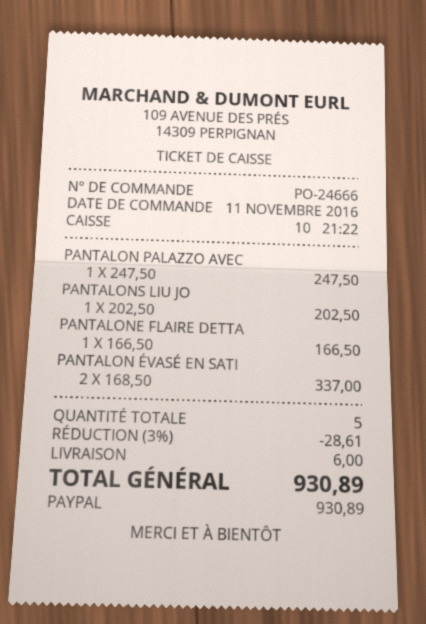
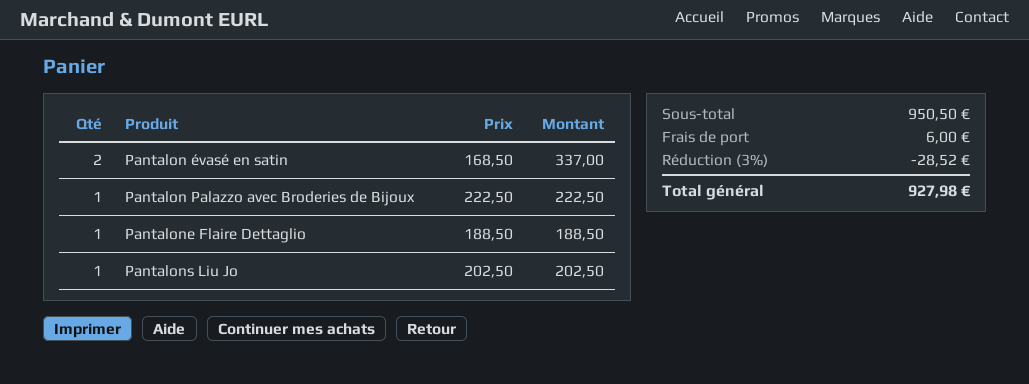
PANTALON PALAZZO AVEC: 1 x 247.50 = 247.50 -> 1 x 222.50 = 222.50
PANTALONE FLAIRE DETTA: 1 x 166.50 = 166.50 -> 1 x 188.50 = 188.50
discount: 3% = 28.61 -> 3% = 28.52
total: 930.89 -> 927.98

